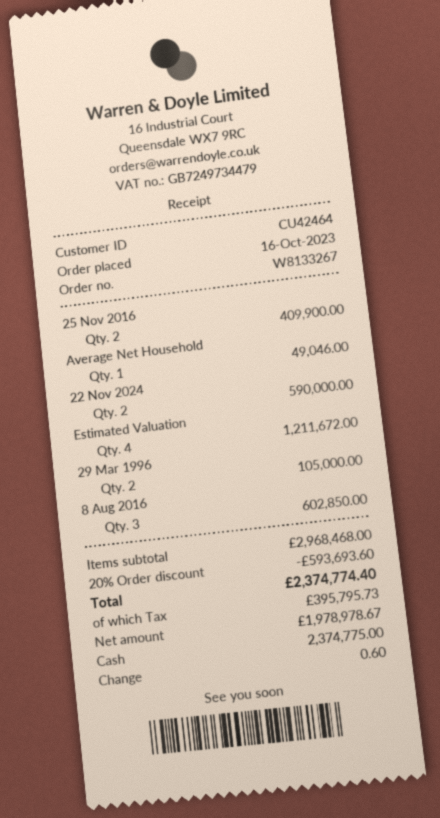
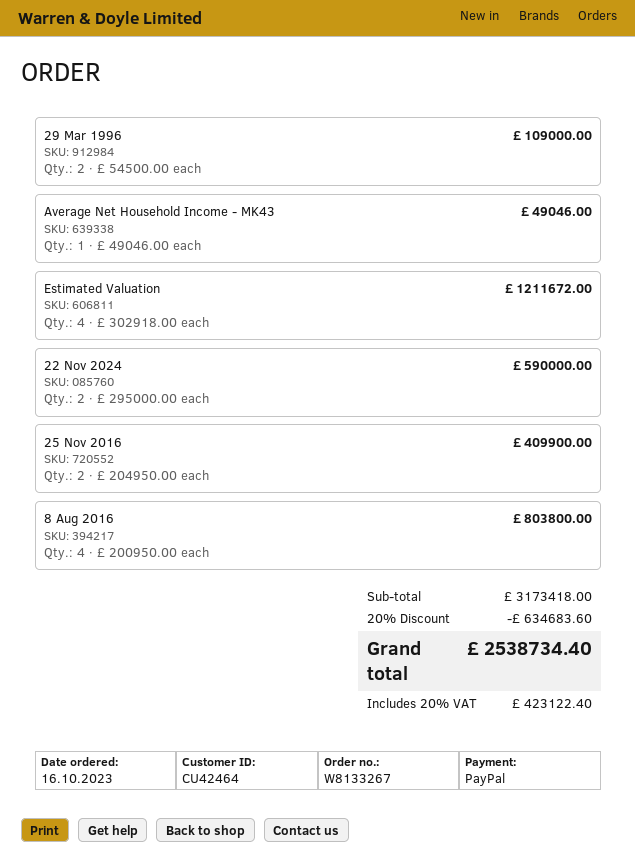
payment method: cash -> PayPal
29 Mar 1996: 2 for 105000.00 -> 2 for 109000.00
8 Aug 2016: 3 for 602850.00 -> 4 for 803800.00
subtotal: 2968468.00 -> 3173418.00
discount: 20% = 593693.60 -> 20% = 634683.60
tax: 395795.73 -> 423122.40
total: 2374774.40 -> 2538734.40

